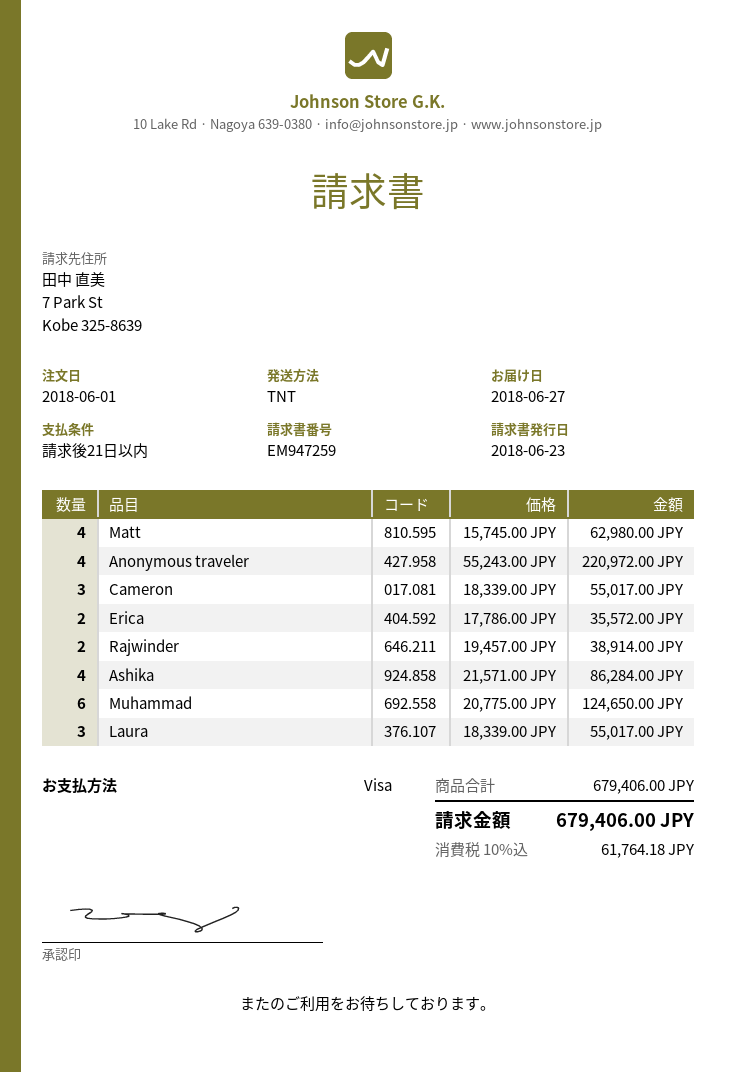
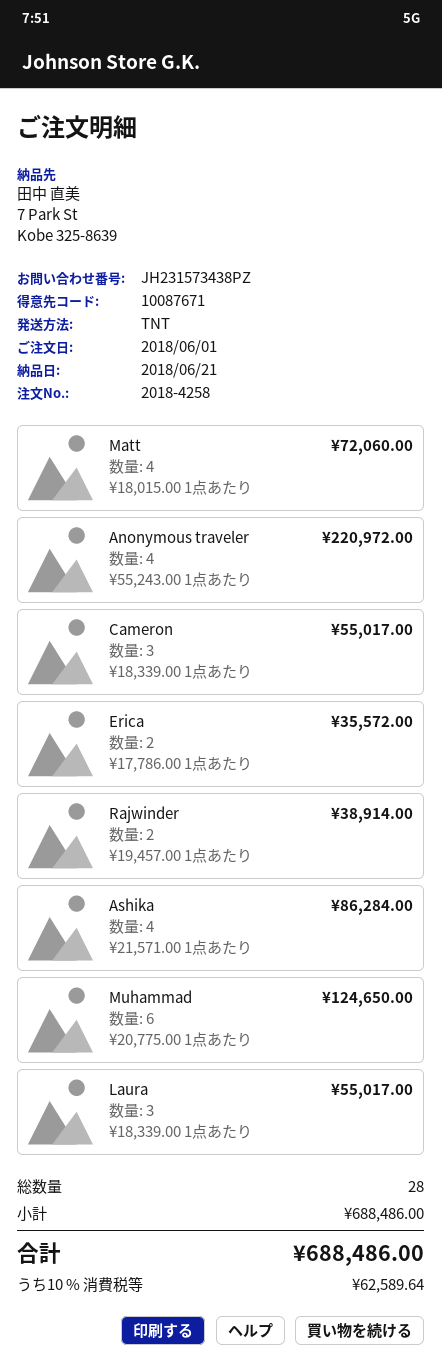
delivery date: 2018-06-27 -> 2018-06-21
Matt: 4 x 15745.00 = 62980.00 -> 4 x 18015.00 = 72060.00
subtotal: 679406.00 -> 688486.00
tax: 10% = 61764.18 -> 10% = 62589.64
total: 679406.00 -> 688486.00

